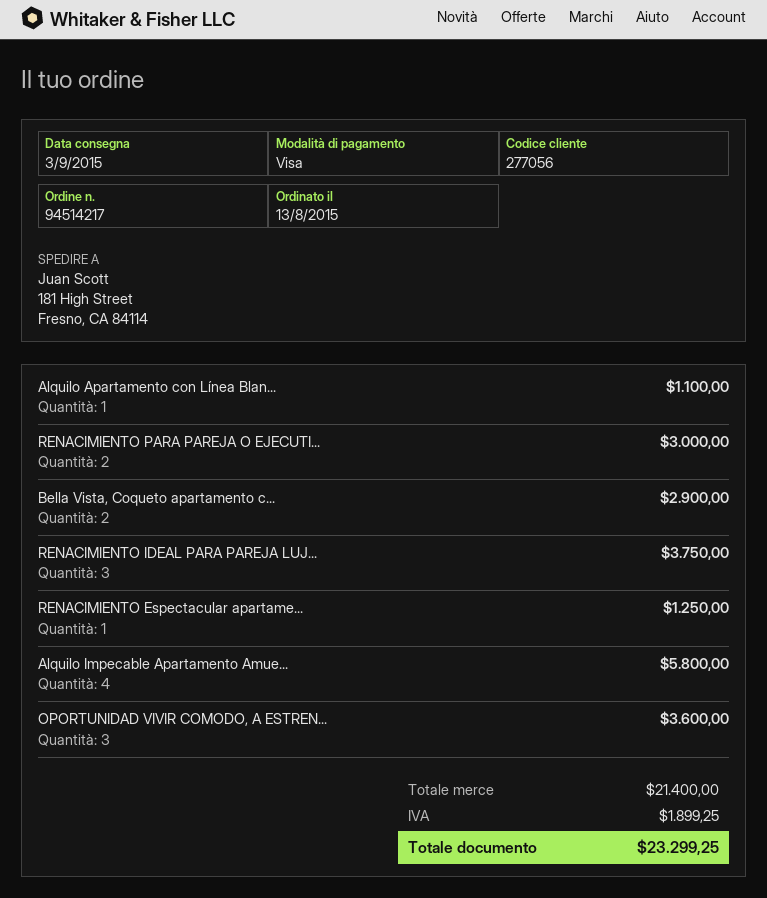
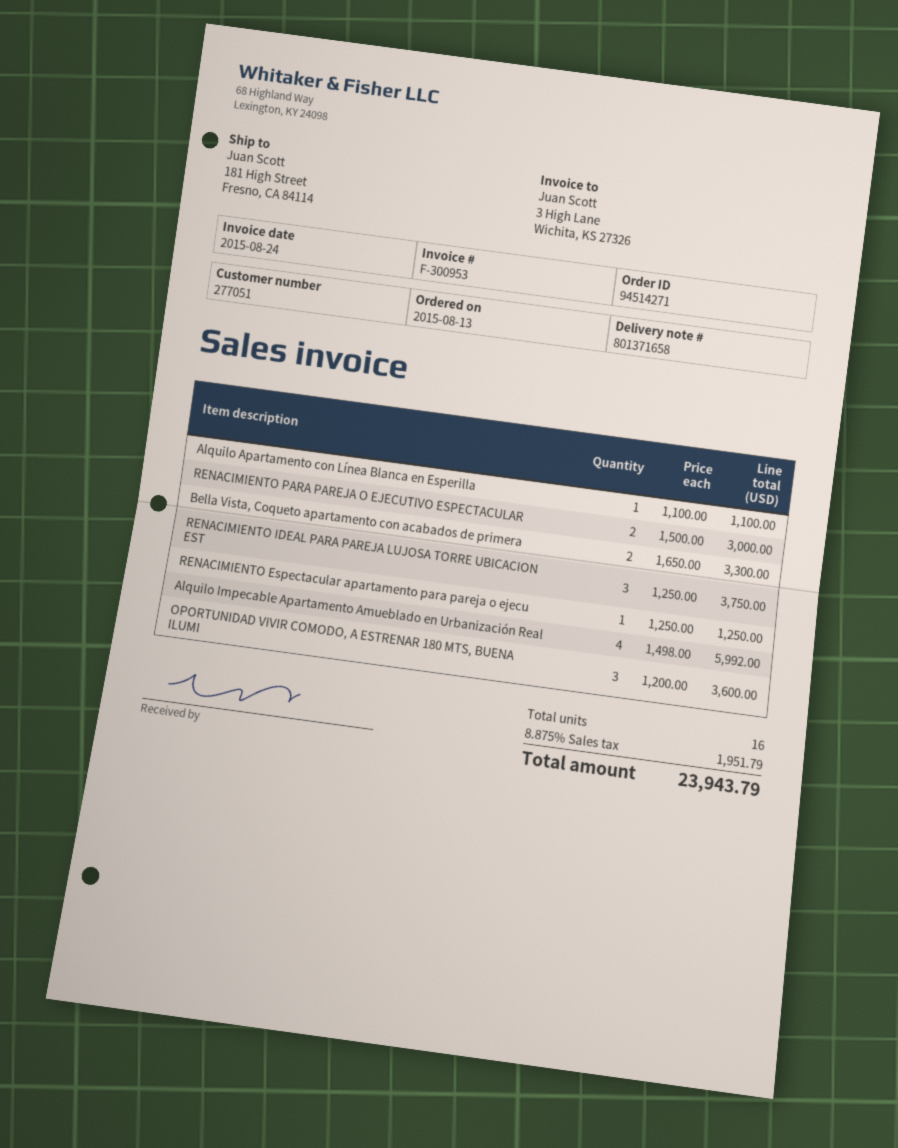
order number: 94514217 -> 94514271
customer number: 277056 -> 277051
Bella Vista, Coqueto apartamento c...: 2 for 2900.00 -> 2 for 3300.00
Alquilo Impecable Apartamento Amue...: 4 for 5800.00 -> 4 for 5992.00
tax: 1899.25 -> 1951.79
total: 23299.25 -> 23943.79

